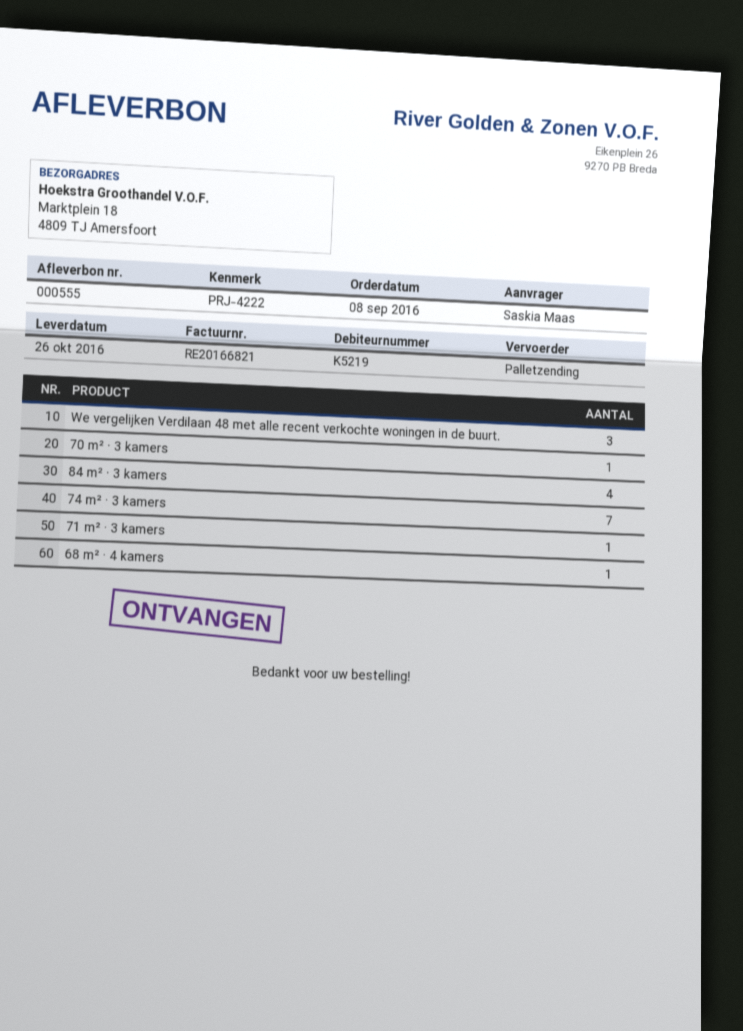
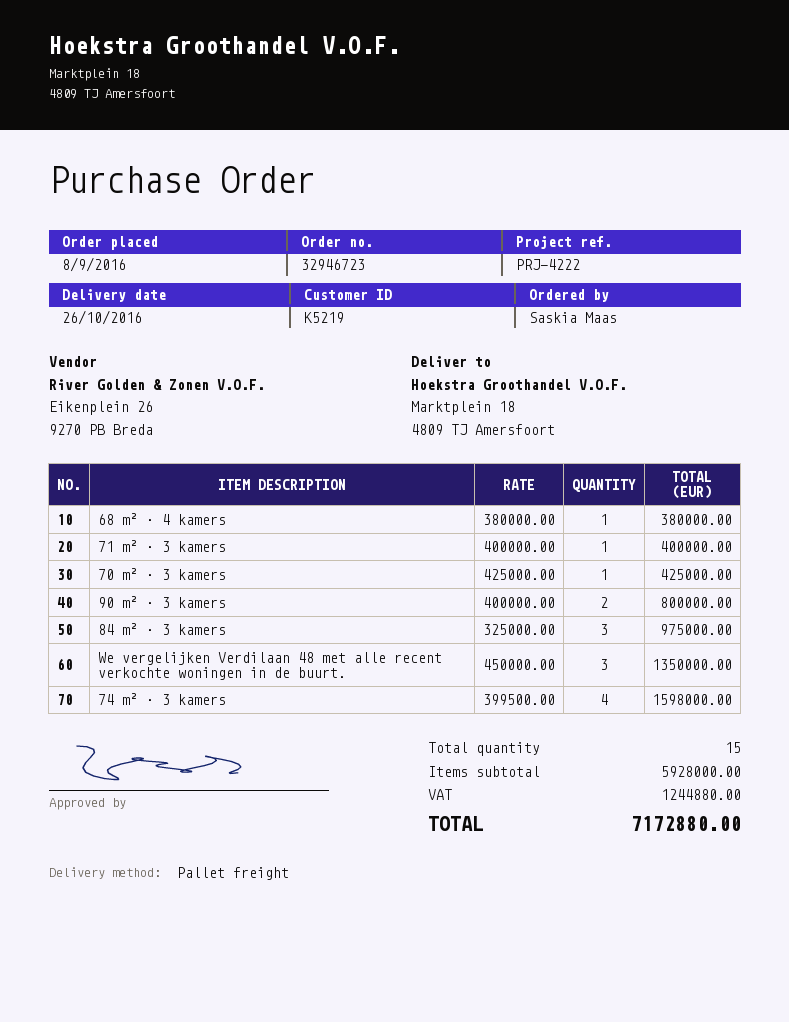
84 m² · 3 kamers: 4 -> 3
74 m² · 3 kamers: 7 -> 4
90 m² · 3 kamers: none -> 2

